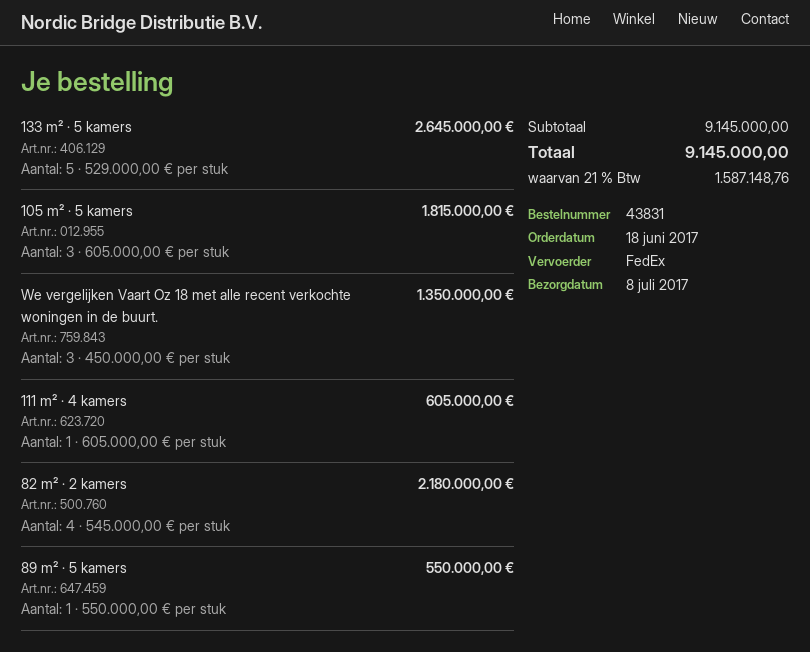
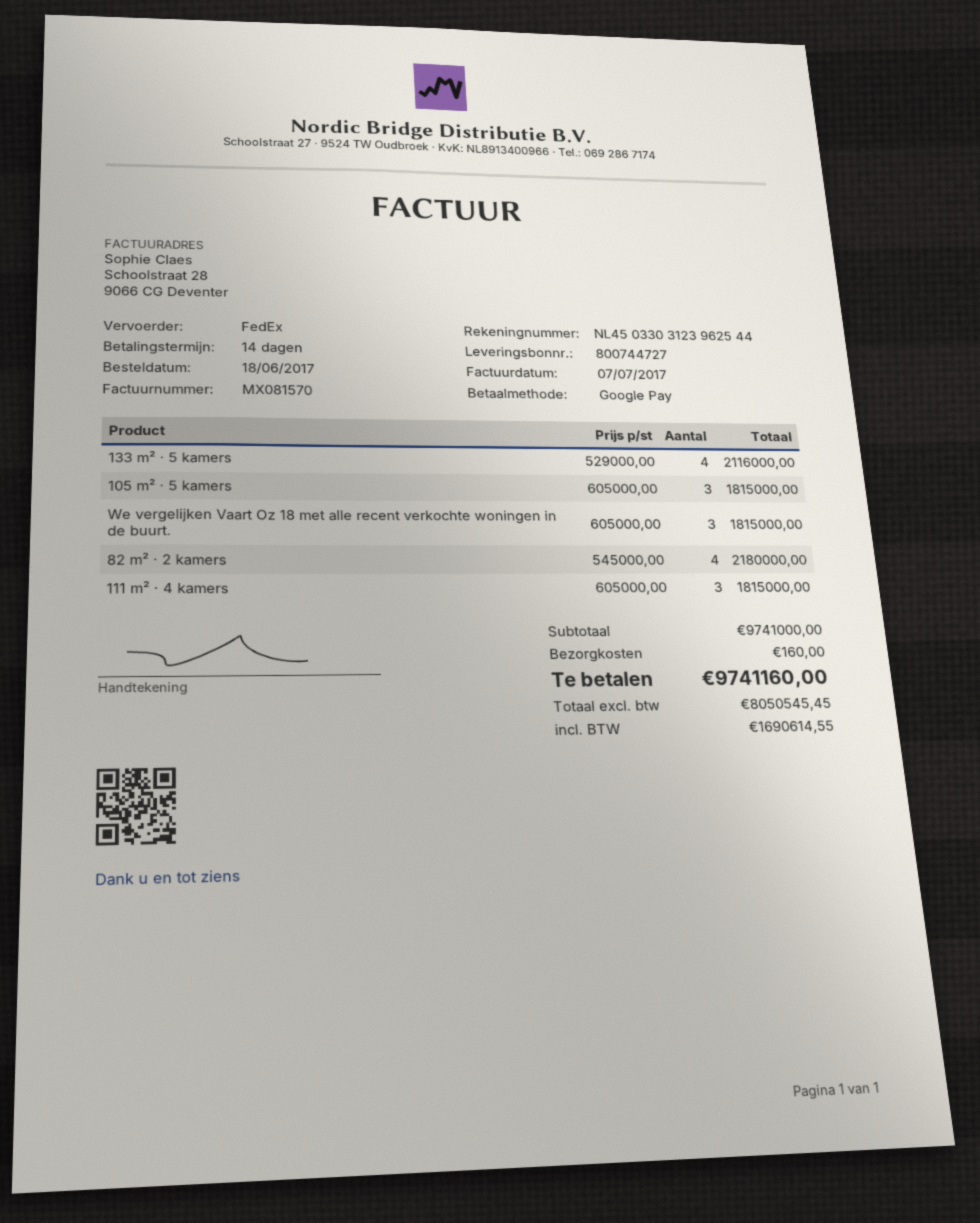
133 m² · 5 kamers: 5 x 529000.00 = 2645000.00 -> 4 x 529000.00 = 2116000.00
We vergelijken Vaart Oz 18 met alle recent verkochte woningen in de buurt.: 3 x 450000.00 = 1350000.00 -> 3 x 605000.00 = 1815000.00
111 m² · 4 kamers: 1 x 605000.00 = 605000.00 -> 3 x 605000.00 = 1815000.00
89 m² · 5 kamers: 1 x 550000.00 = 550000.00 -> none
subtotal: 9145000.00 -> 9741000.00
shipping: none -> 160.00
tax: 1587148.76 -> 1690614.55
total: 9145000.00 -> 9741160.00

